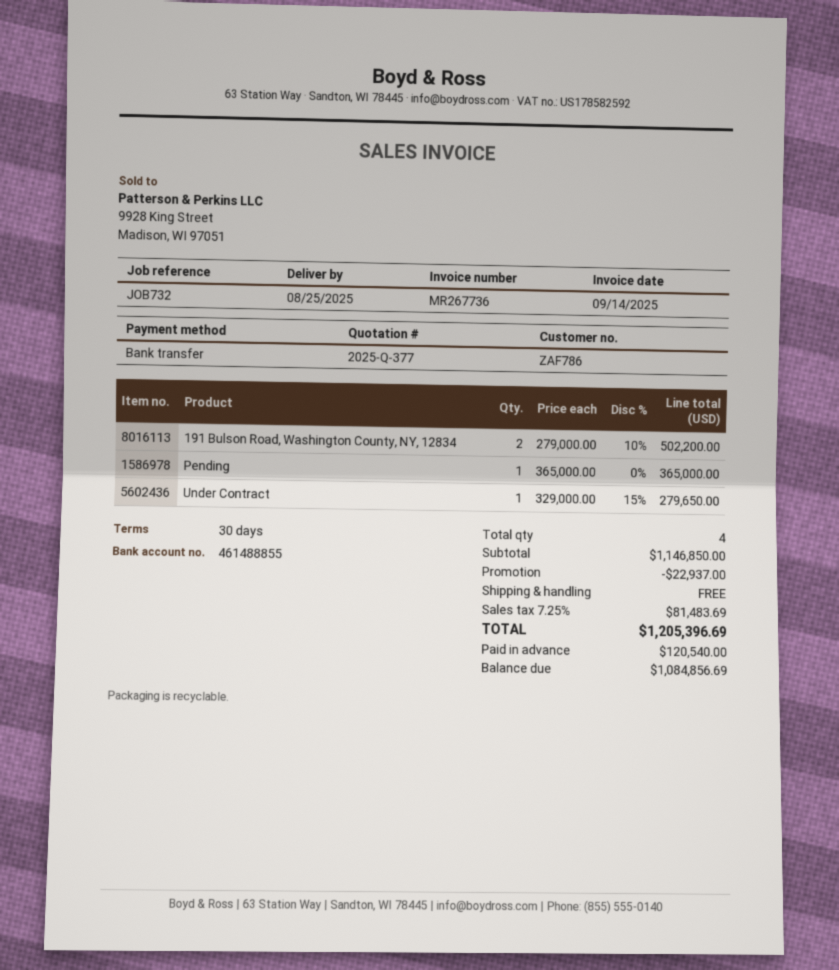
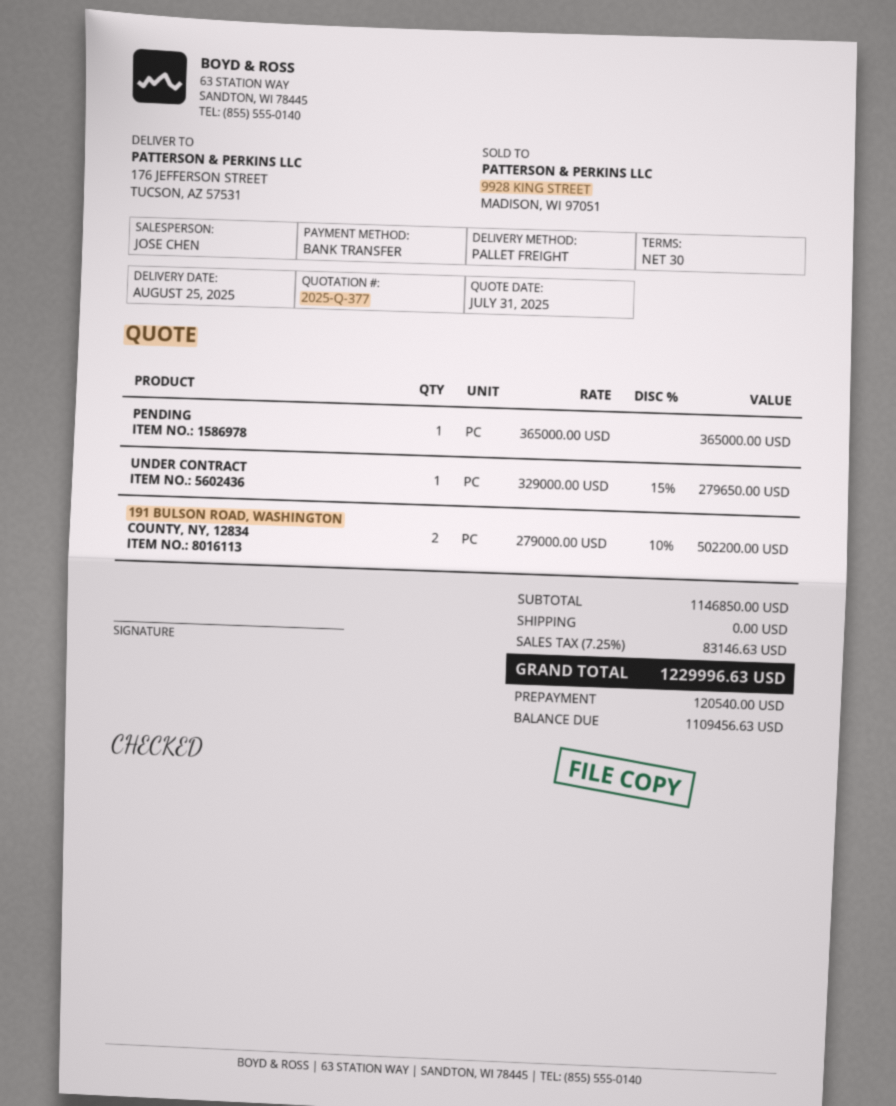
discount: 22937.00 -> none
tax: 7.25% = 81483.69 -> 7.25% = 83146.63
total: 1205396.69 -> 1229996.63
balance: 1084856.69 -> 1109456.63

